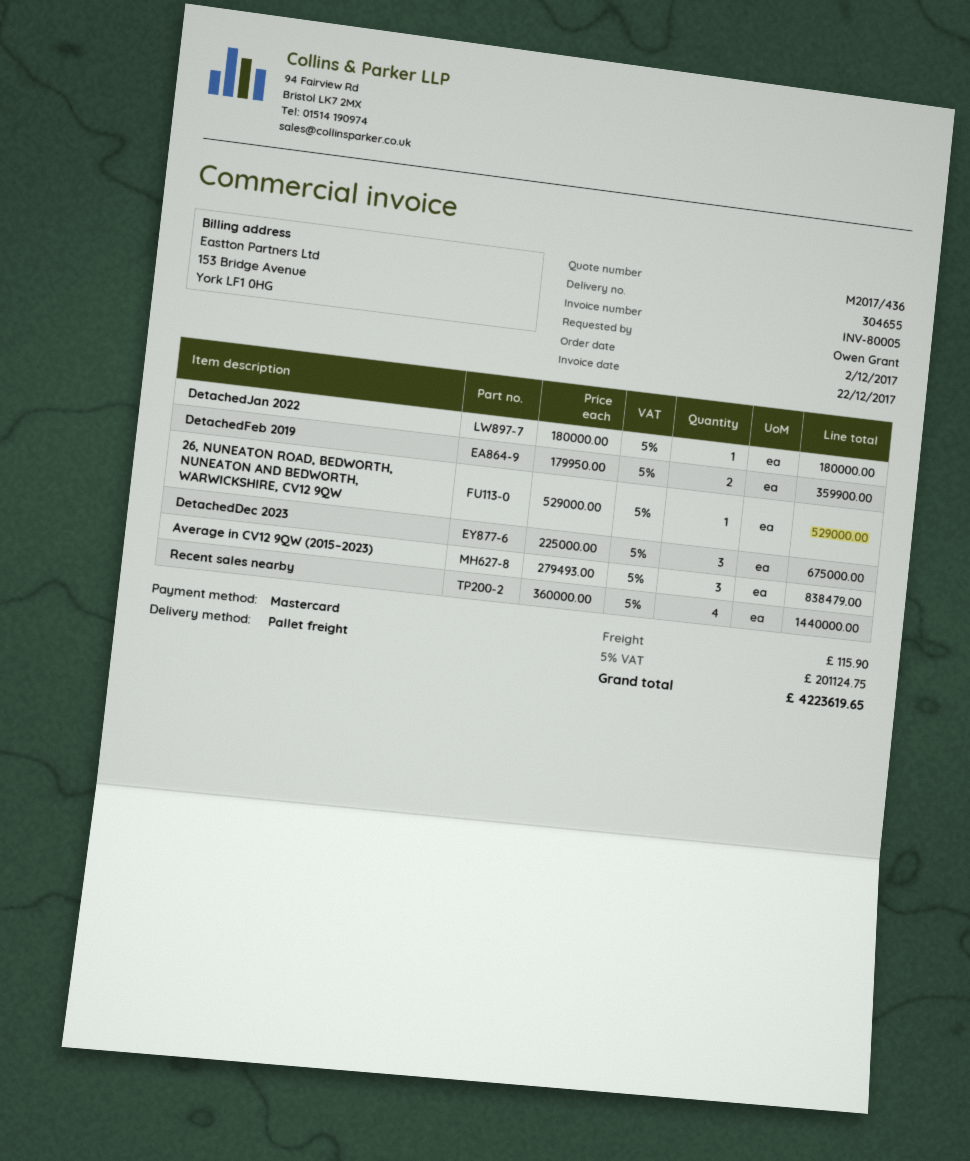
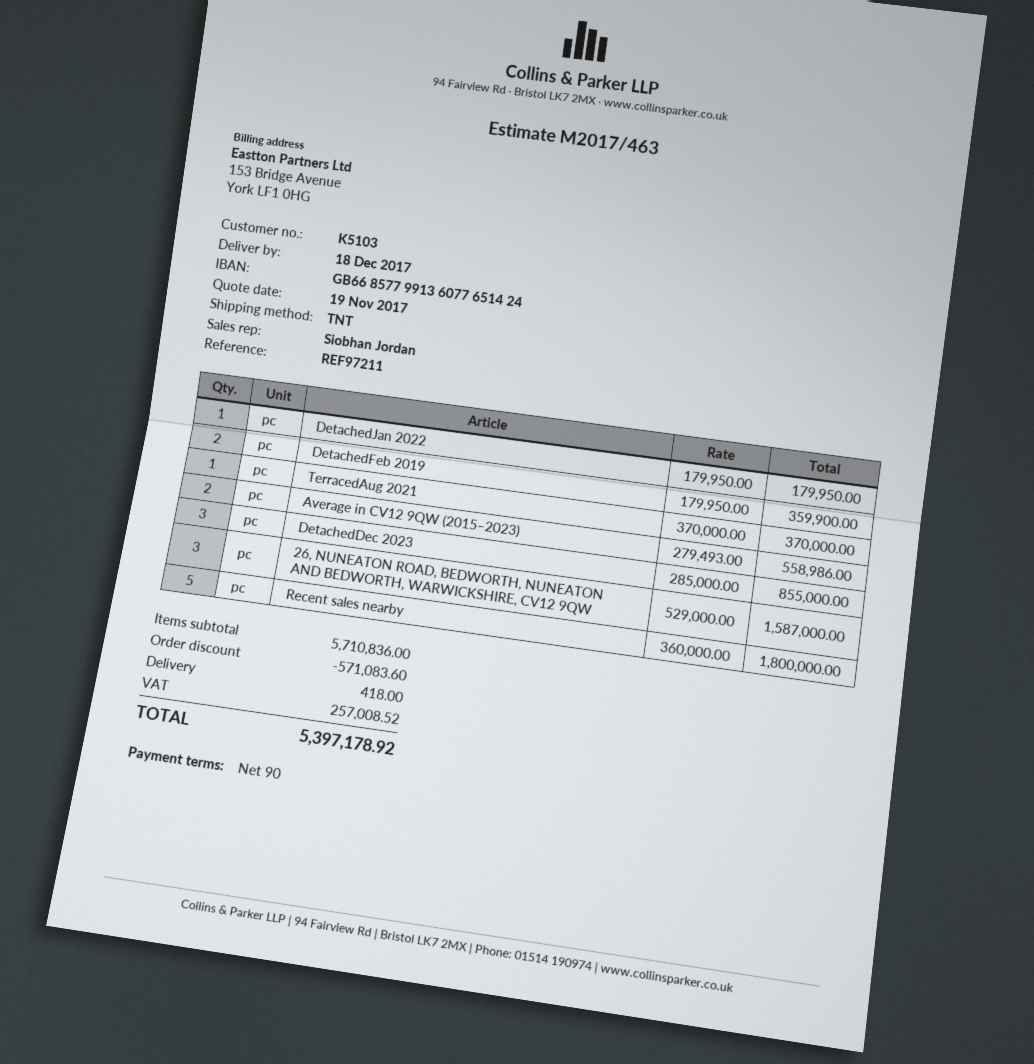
quote number: M2017/436 -> M2017/463
shipping method: pallet freight -> TNT
DetachedJan 2022: 1 x 180000.00 = 180000.00 -> 1 x 179950.00 = 179950.00
26, NUNEATON ROAD, BEDWORTH, NUNEATON AND BEDWORTH, WARWICKSHIRE, CV12 9QW: 1 x 529000.00 = 529000.00 -> 3 x 529000.00 = 1587000.00
DetachedDec 2023: 3 x 225000.00 = 675000.00 -> 3 x 285000.00 = 855000.00
Average in CV12 9QW (2015–2023): 3 x 279493.00 = 838479.00 -> 2 x 279493.00 = 558986.00
Recent sales nearby: 4 x 360000.00 = 1440000.00 -> 5 x 360000.00 = 1800000.00
TerracedAug 2021: none -> 1 x 370000.00 = 370000.00
discount: none -> 571083.60
shipping: 115.90 -> 418.00
tax: 201124.75 -> 257008.52
total: 4223619.65 -> 5397178.92

